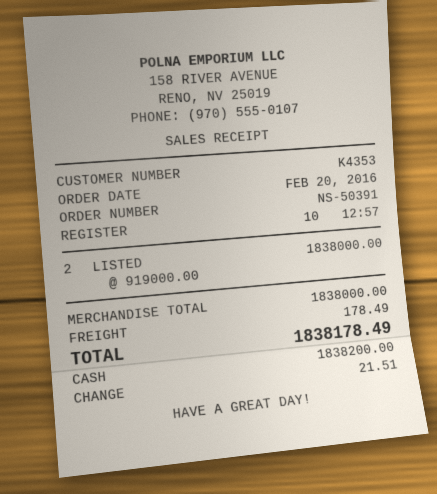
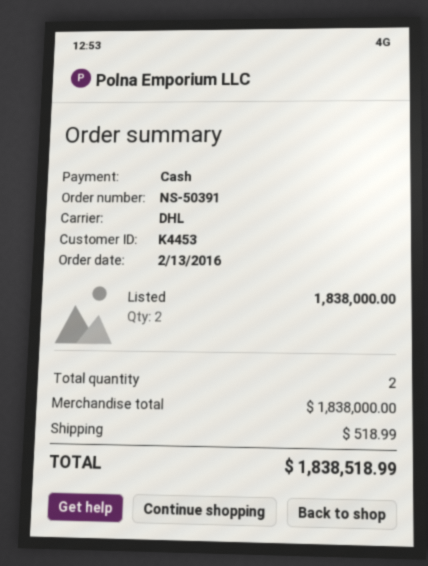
order date: 2016-02-20 -> 2016-02-13
customer number: K4353 -> K4453
shipping: 178.49 -> 518.99
total: 1838178.49 -> 1838518.99

